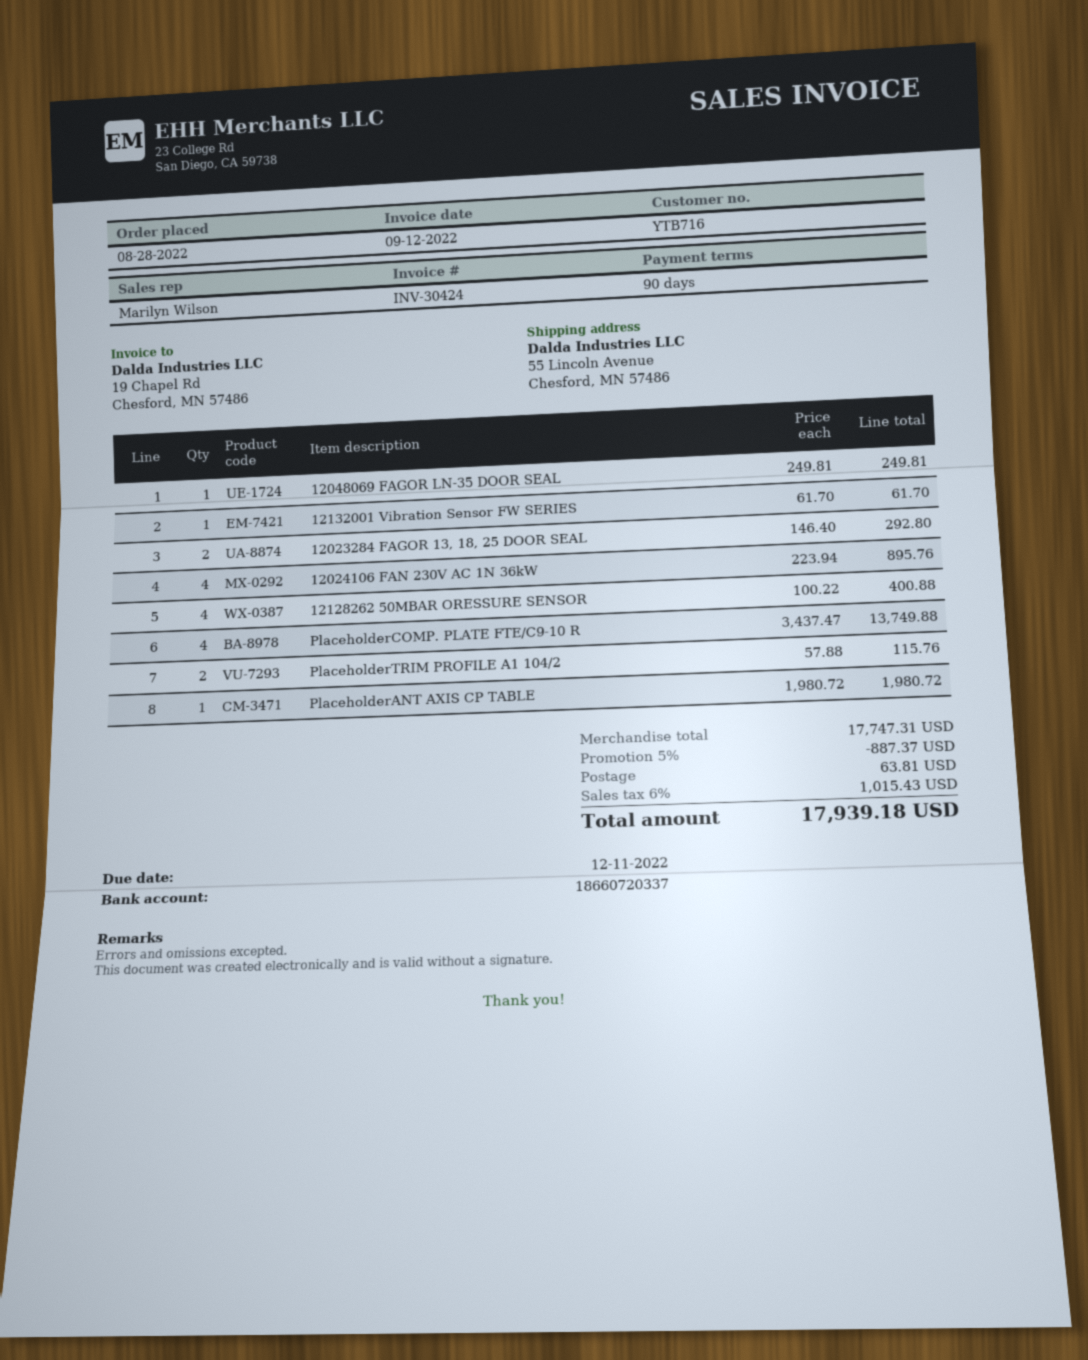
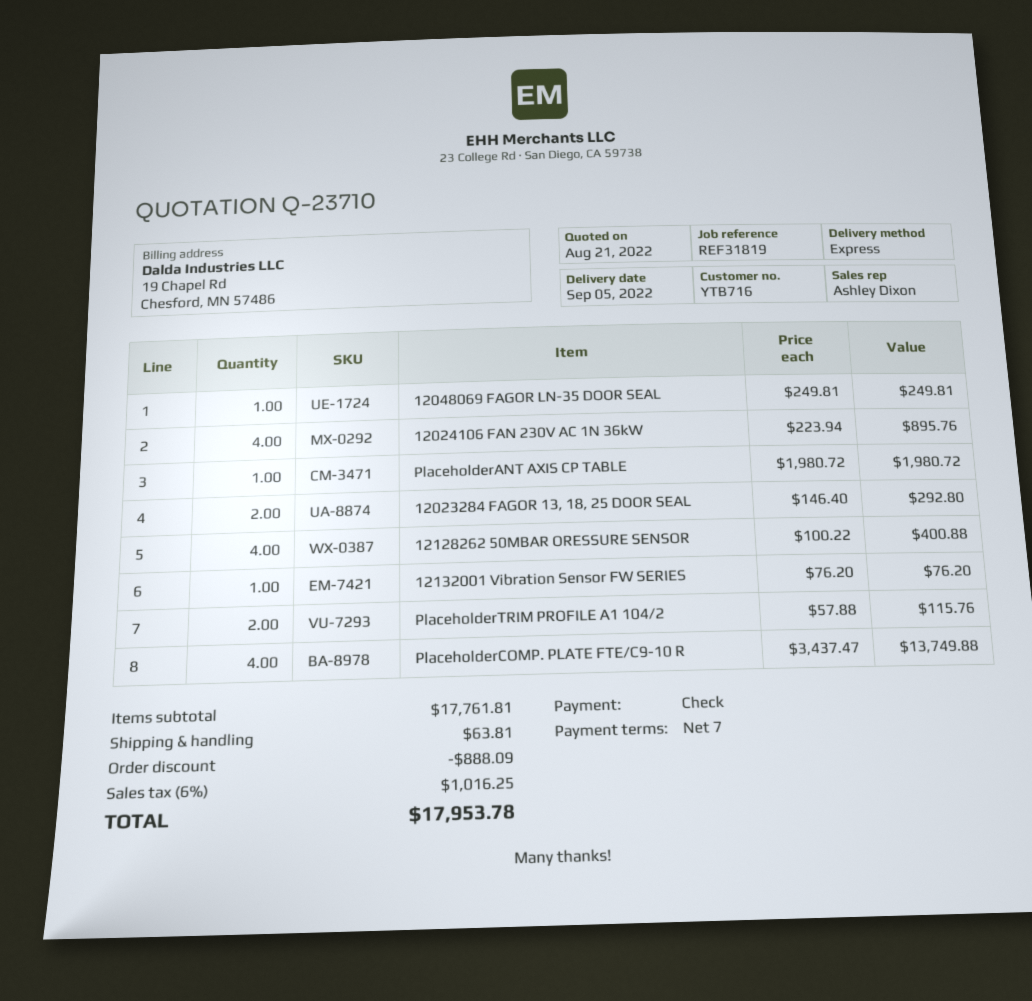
payment terms: 90 days -> 7 days
sales rep: Marilyn Wilson -> Ashley Dixon
12132001 Vibration Sensor FW SERIES: 1 x 61.70 = 61.70 -> 1 x 76.20 = 76.20
subtotal: 17747.31 -> 17761.81
discount: 887.37 -> 888.09
tax: 6% = 1015.43 -> 6% = 1016.25
total: 17939.18 -> 17953.78

